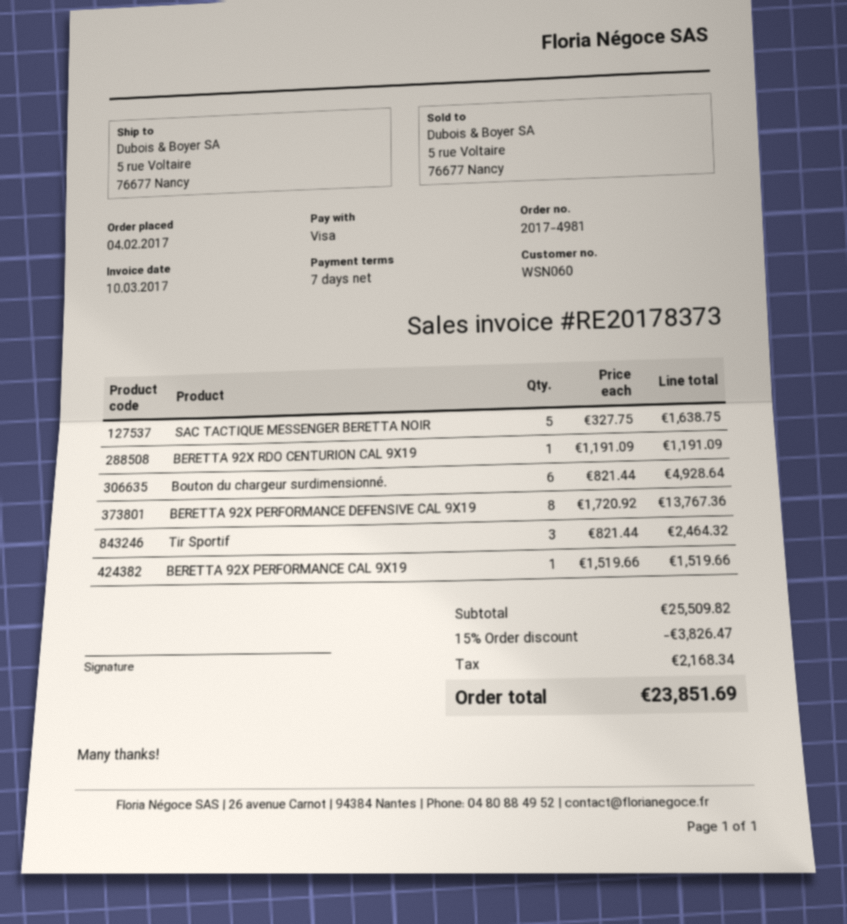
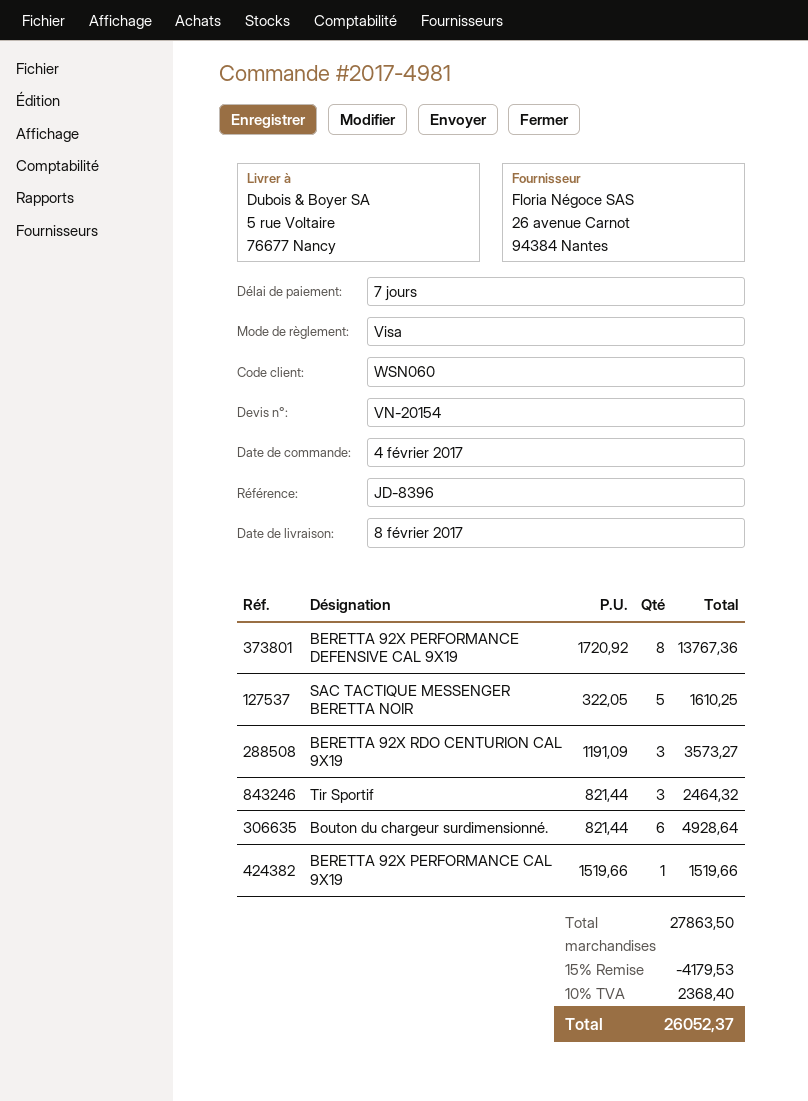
SAC TACTIQUE MESSENGER BERETTA NOIR: 5 x 327.75 = 1638.75 -> 5 x 322.05 = 1610.25
BERETTA 92X RDO CENTURION CAL 9X19: 1 x 1191.09 = 1191.09 -> 3 x 1191.09 = 3573.27
subtotal: 25509.82 -> 27863.50
discount: 15% = 3826.47 -> 15% = 4179.53
tax: 2168.34 -> 2368.40
total: 23851.69 -> 26052.37

